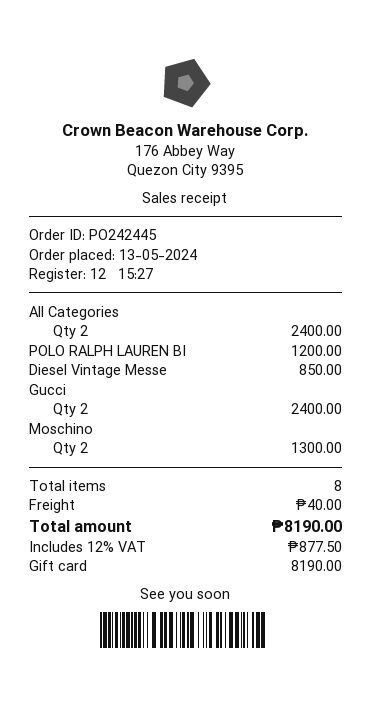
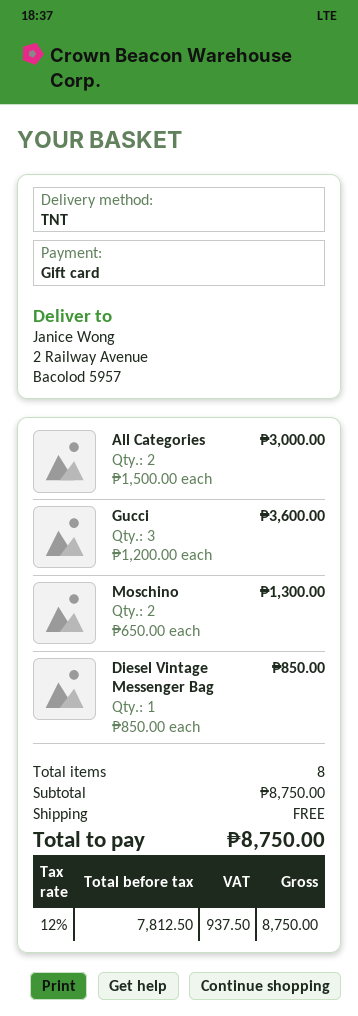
All Categories: 2 for 2400.00 -> 2 for 3000.00
POLO RALPH LAUREN BI: 1 for 1200.00 -> none
Gucci: 2 for 2400.00 -> 3 for 3600.00
shipping: 40.00 -> 0.00
tax: 12% = 877.50 -> 12% = 937.50
total: 8190.00 -> 8750.00

